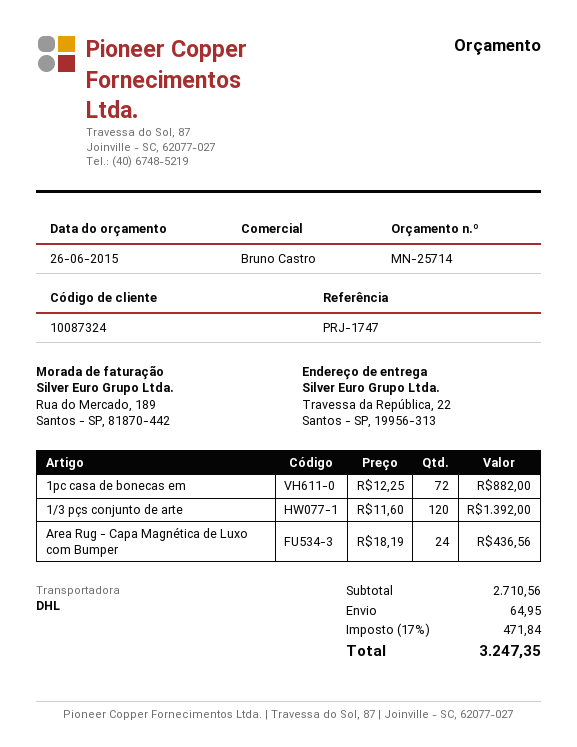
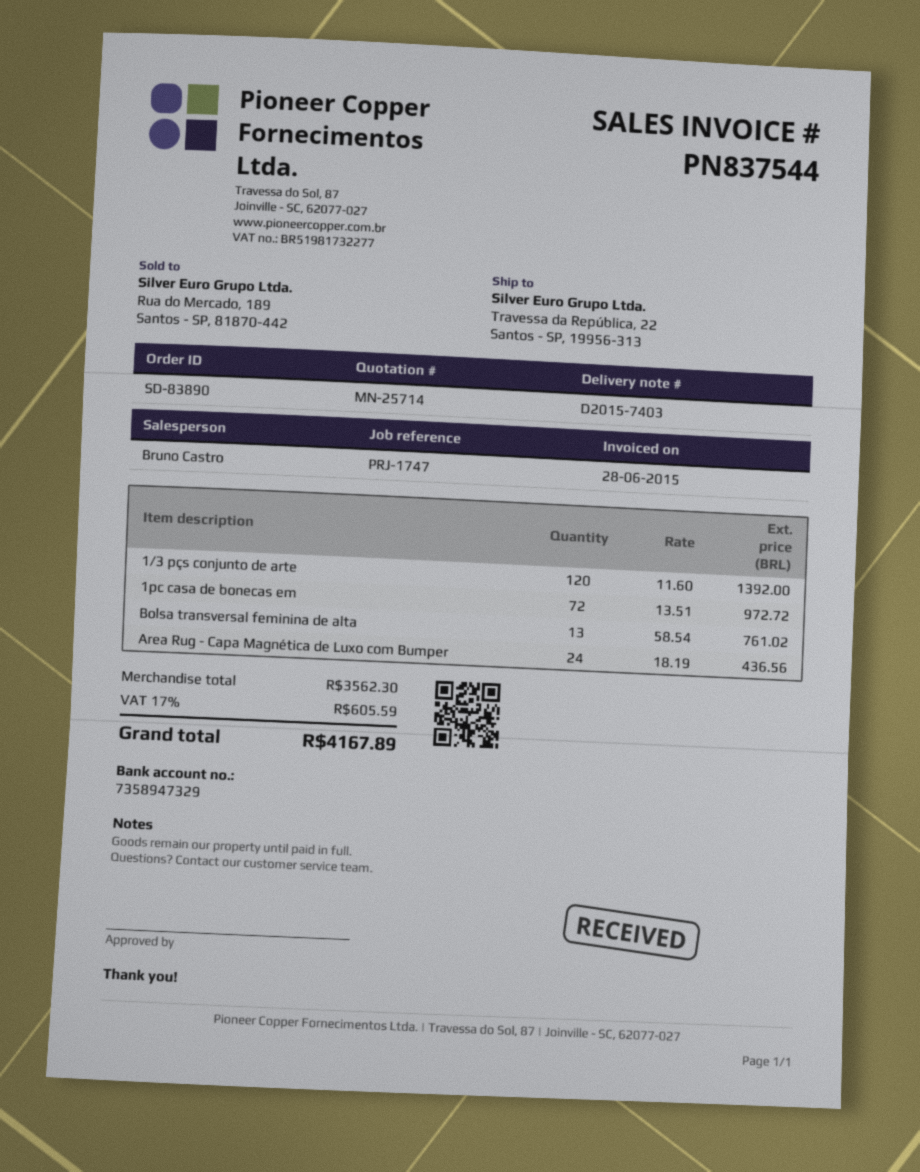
1pc casa de bonecas em: 72 x 12.25 = 882.00 -> 72 x 13.51 = 972.72
Bolsa transversal feminina de alta: none -> 13 x 58.54 = 761.02
subtotal: 2710.56 -> 3562.30
shipping: 64.95 -> none
tax: 17% = 471.84 -> 17% = 605.59
total: 3247.35 -> 4167.89

